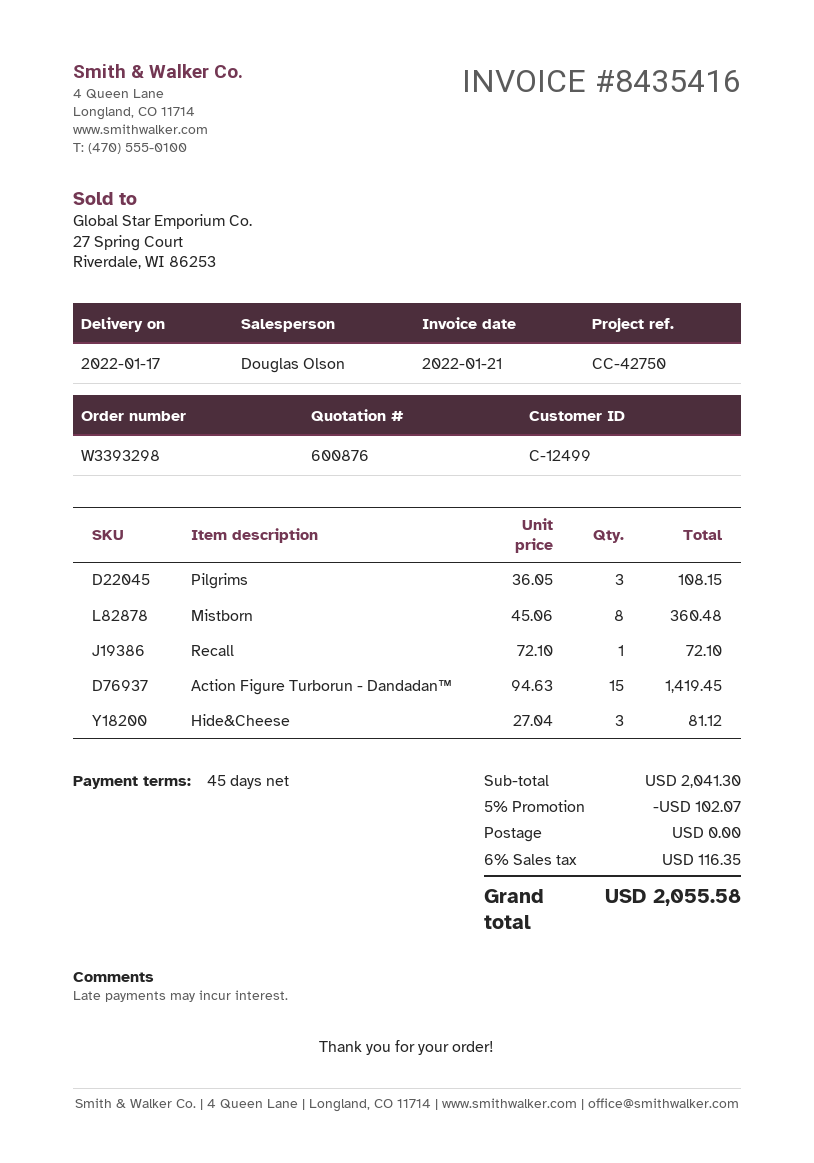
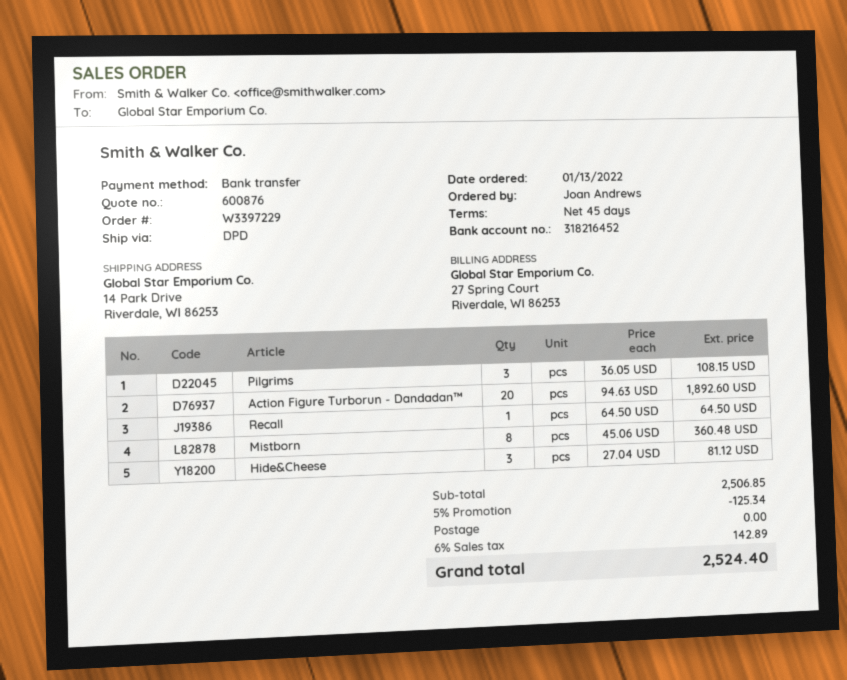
order number: W3393298 -> W3397229
Recall: 1 x 72.10 = 72.10 -> 1 x 64.50 = 64.50
Action Figure Turborun - Dandadan™: 15 x 94.63 = 1419.45 -> 20 x 94.63 = 1892.60
subtotal: 2041.30 -> 2506.85
discount: 5% = 102.07 -> 5% = 125.34
tax: 6% = 116.35 -> 6% = 142.89
total: 2055.58 -> 2524.40

